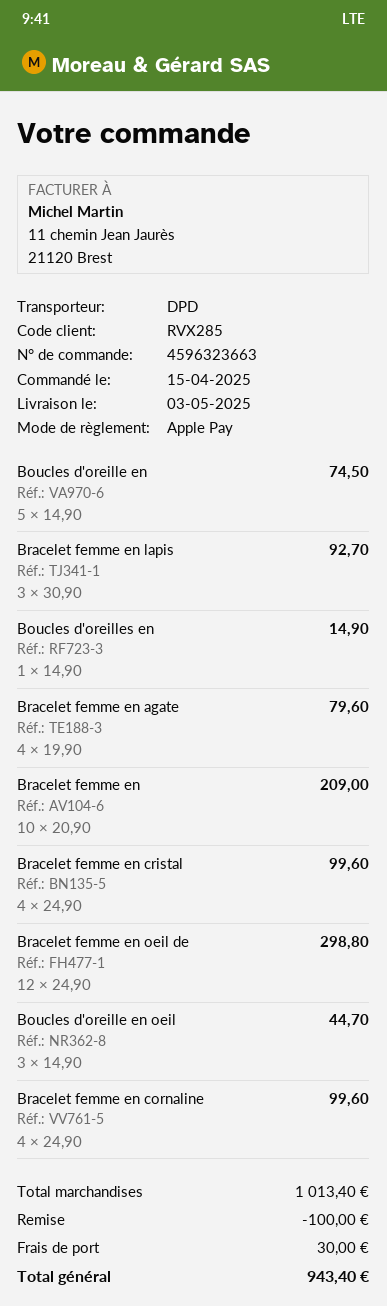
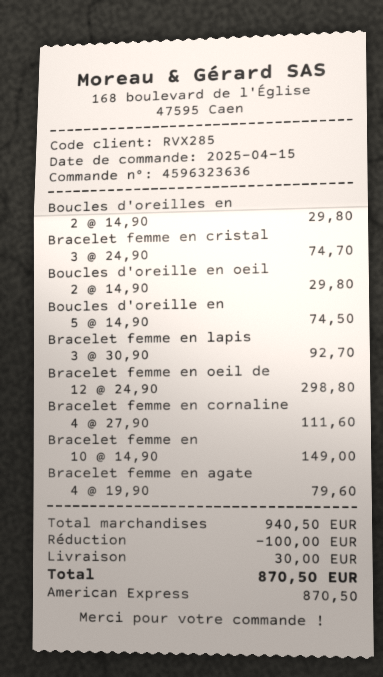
order number: 4596323663 -> 4596323636
payment method: Apple Pay -> American Express
Boucles d'oreilles en: 1 x 14.90 = 14.90 -> 2 x 14.90 = 29.80
Bracelet femme en: 10 x 20.90 = 209.00 -> 10 x 14.90 = 149.00
Bracelet femme en cristal: 4 x 24.90 = 99.60 -> 3 x 24.90 = 74.70
Boucles d'oreille en oeil: 3 x 14.90 = 44.70 -> 2 x 14.90 = 29.80
Bracelet femme en cornaline: 4 x 24.90 = 99.60 -> 4 x 27.90 = 111.60
subtotal: 1013.40 -> 940.50
total: 943.40 -> 870.50

